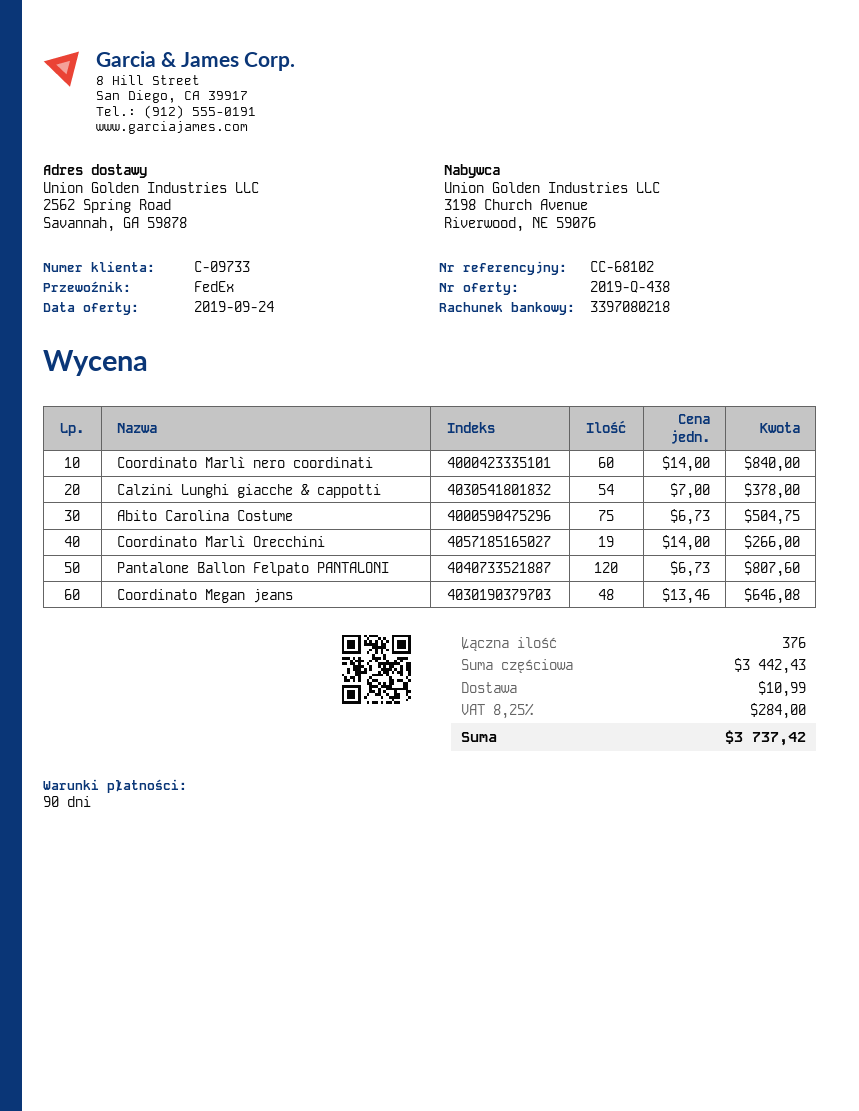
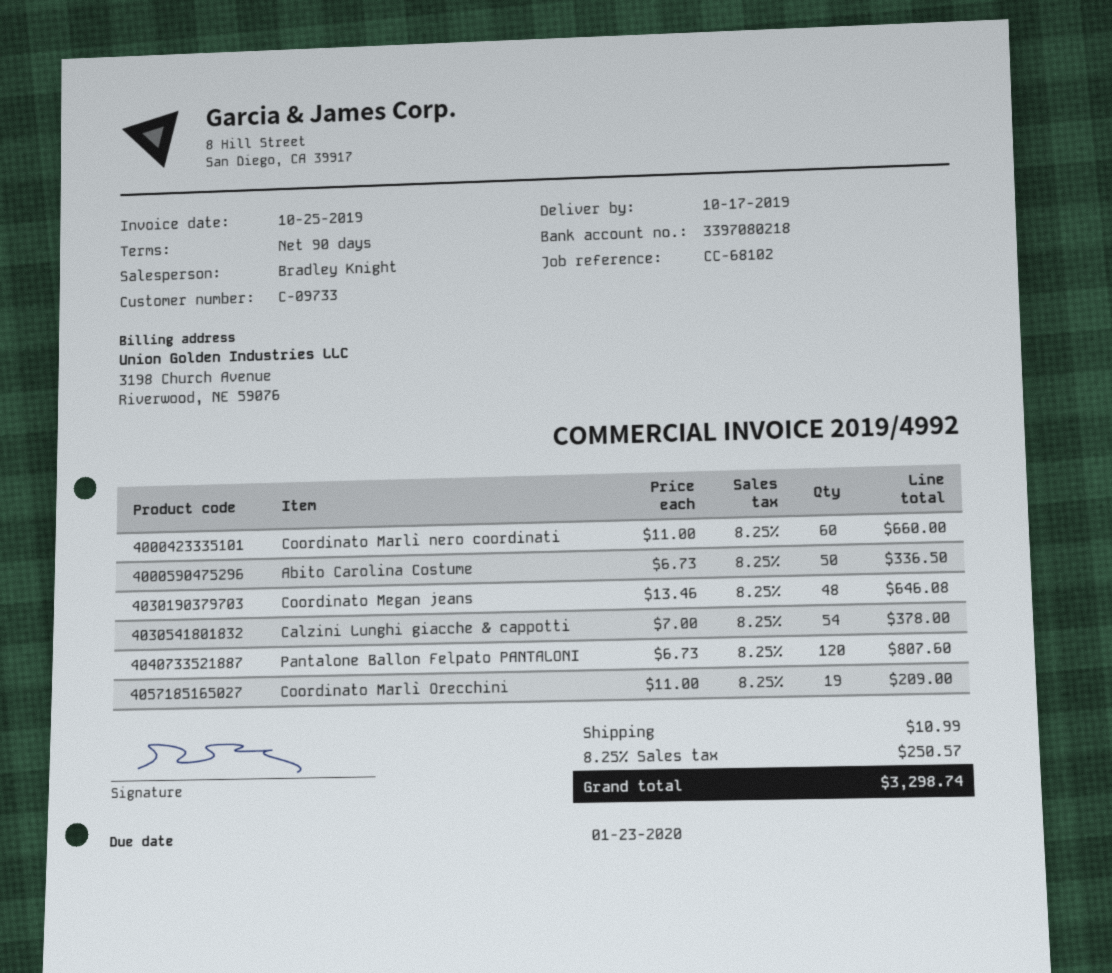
Coordinato Marlì nero coordinati: 60 x 14.00 = 840.00 -> 60 x 11.00 = 660.00
Abito Carolina Costume: 75 x 6.73 = 504.75 -> 50 x 6.73 = 336.50
Coordinato Marlì Orecchini: 19 x 14.00 = 266.00 -> 19 x 11.00 = 209.00
tax: 8.25% = 284.00 -> 8.25% = 250.57
total: 3737.42 -> 3298.74

